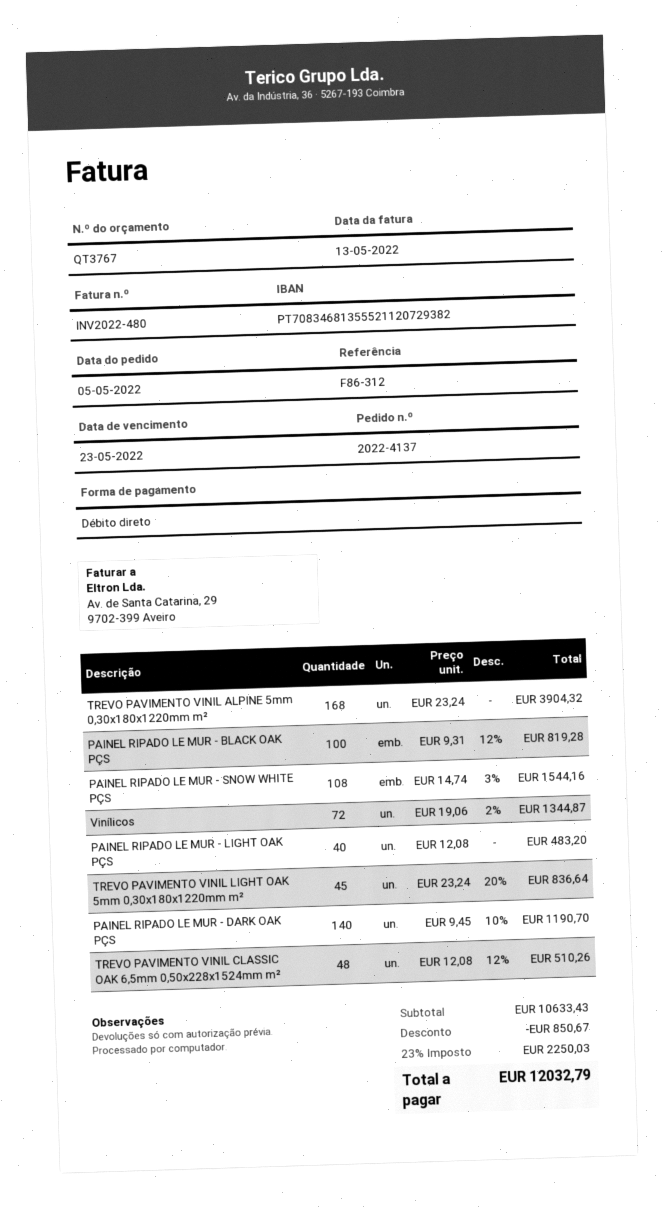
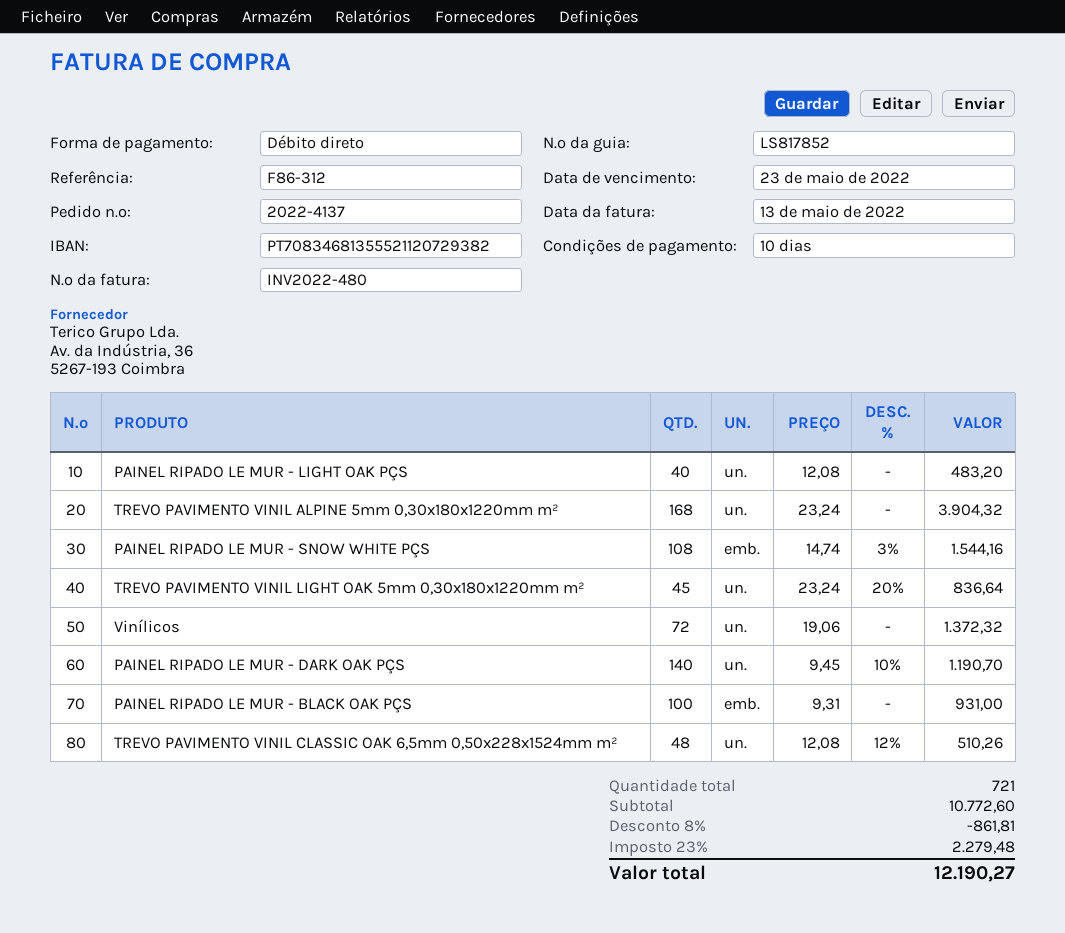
PAINEL RIPADO LE MUR - BLACK OAK PÇS: 100 x 9.31 - 12% = 819.28 -> 100 x 9.31 = 931.00
Vinílicos: 72 x 19.06 - 2% = 1344.87 -> 72 x 19.06 = 1372.32
subtotal: 10633.43 -> 10772.60
discount: 850.67 -> 861.81
tax: 23% = 2250.03 -> 23% = 2279.48
total: 12032.79 -> 12190.27

